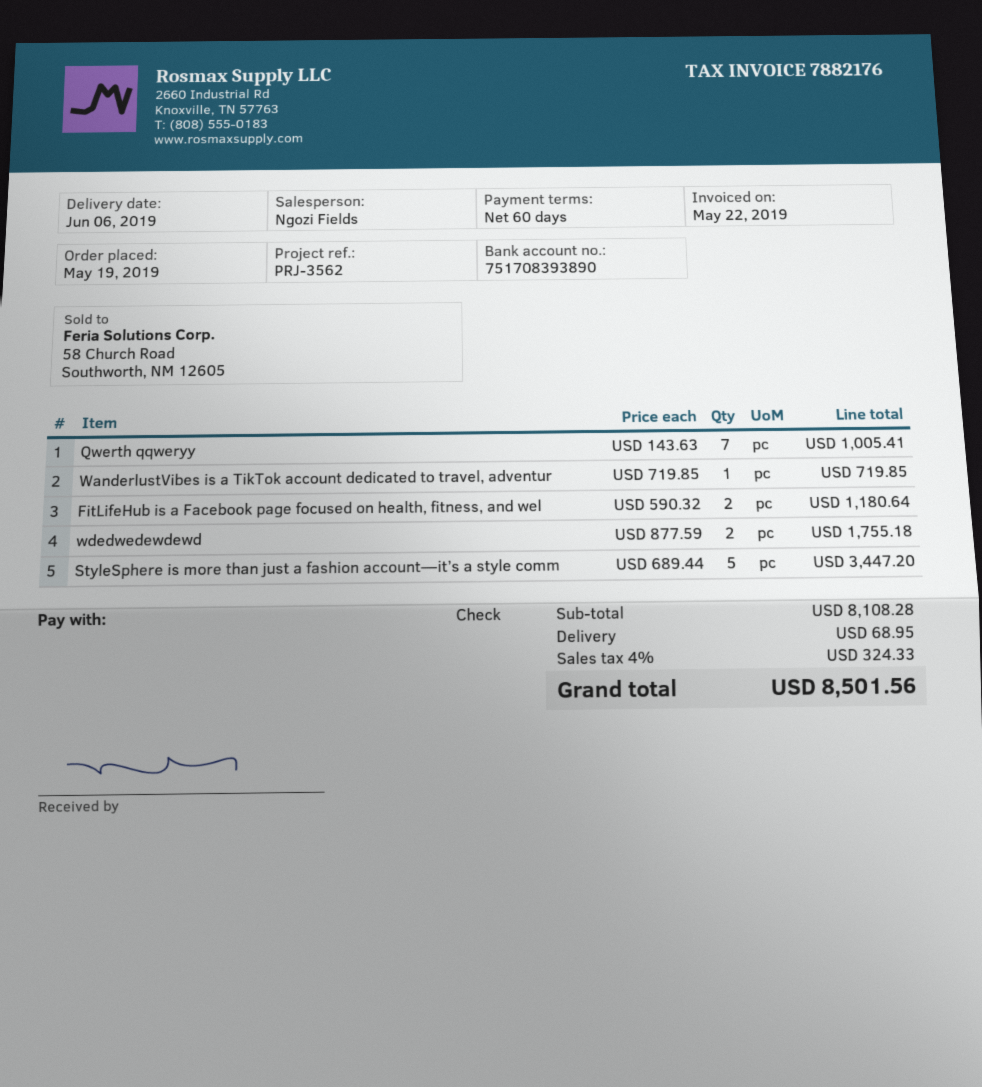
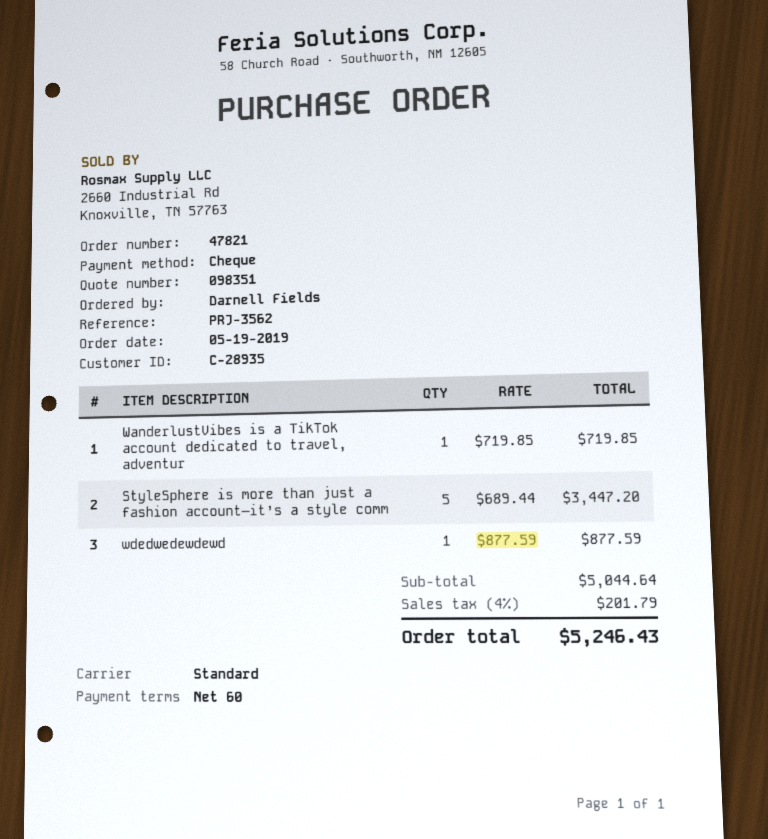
Qwerth qqweryy: 7 x 143.63 = 1005.41 -> none
FitLifeHub is a Facebook page focused on health, fitness, and wel: 2 x 590.32 = 1180.64 -> none
wdedwedewdewd: 2 x 877.59 = 1755.18 -> 1 x 877.59 = 877.59
subtotal: 8108.28 -> 5044.64
shipping: 68.95 -> none
tax: 4% = 324.33 -> 4% = 201.79
total: 8501.56 -> 5246.43

